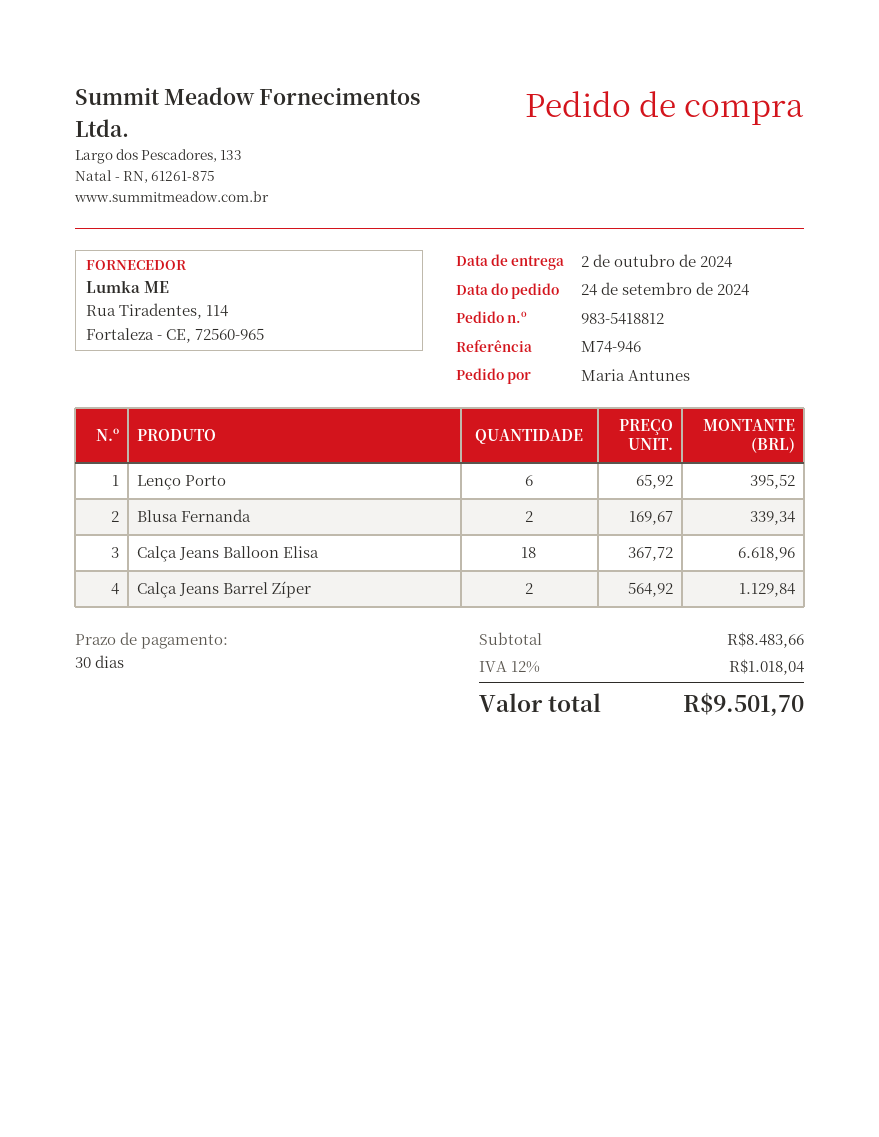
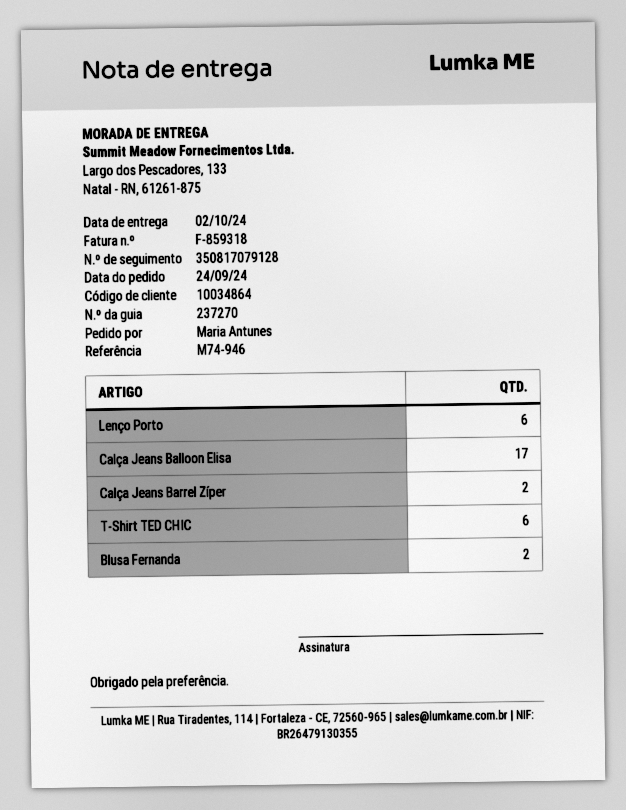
Calça Jeans Balloon Elisa: 18 -> 17
T-Shirt TED CHIC: none -> 6

